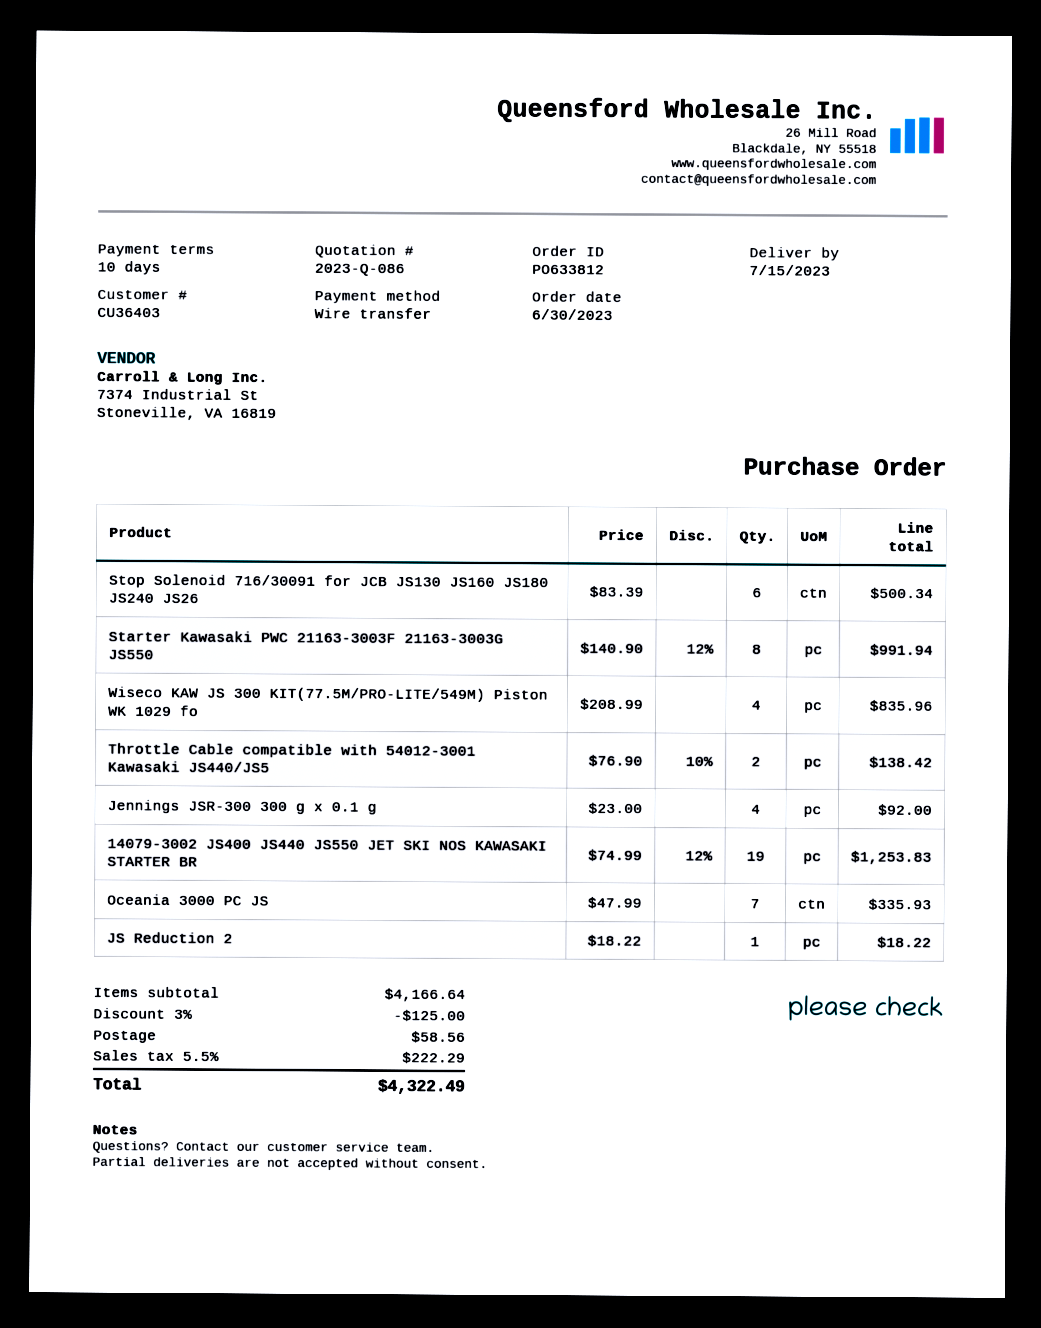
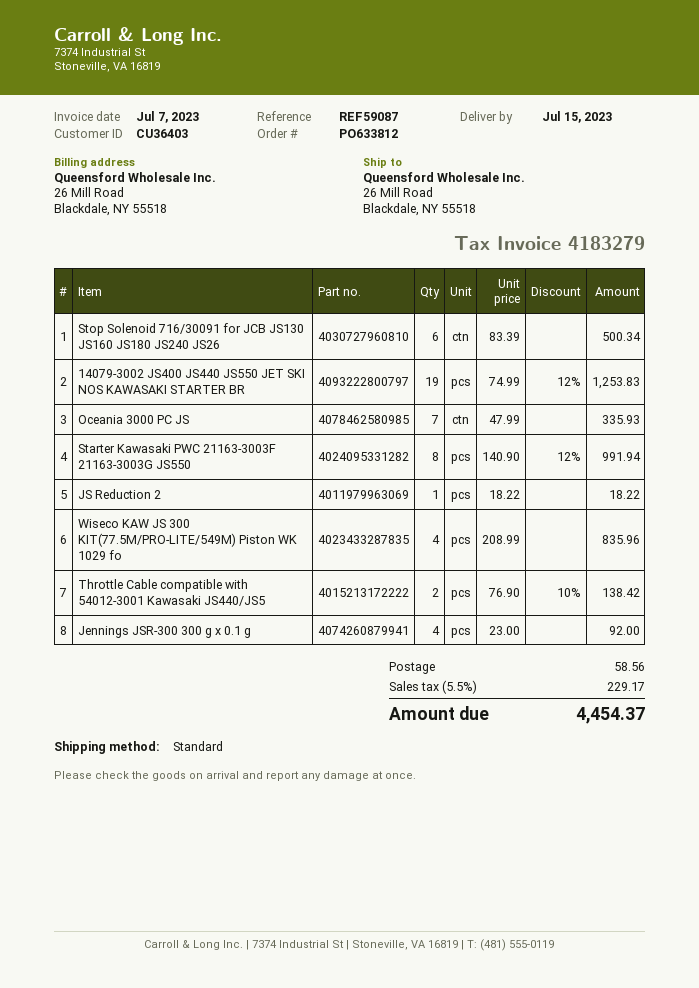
discount: 3% = 125.00 -> none
tax: 5.5% = 222.29 -> 5.5% = 229.17
total: 4322.49 -> 4454.37

